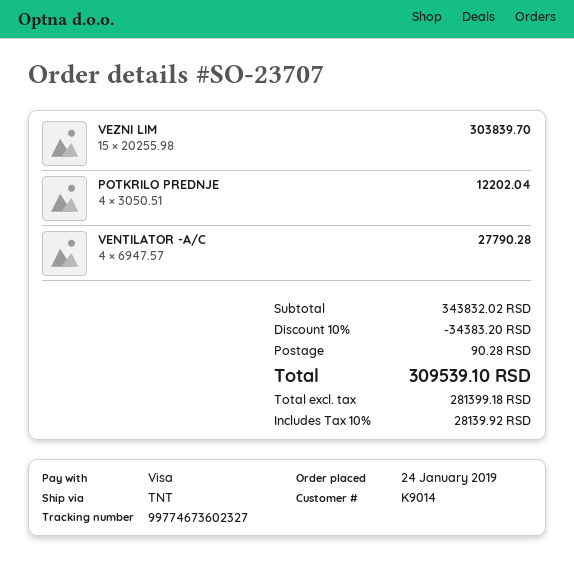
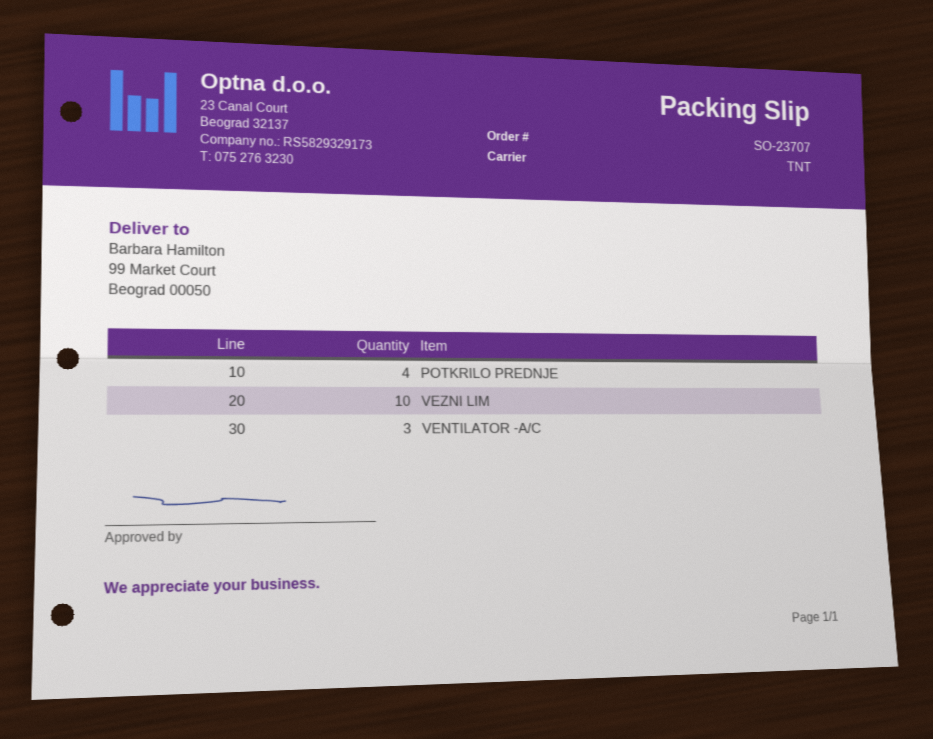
VEZNI LIM: 15 -> 10
VENTILATOR -A/C: 4 -> 3

